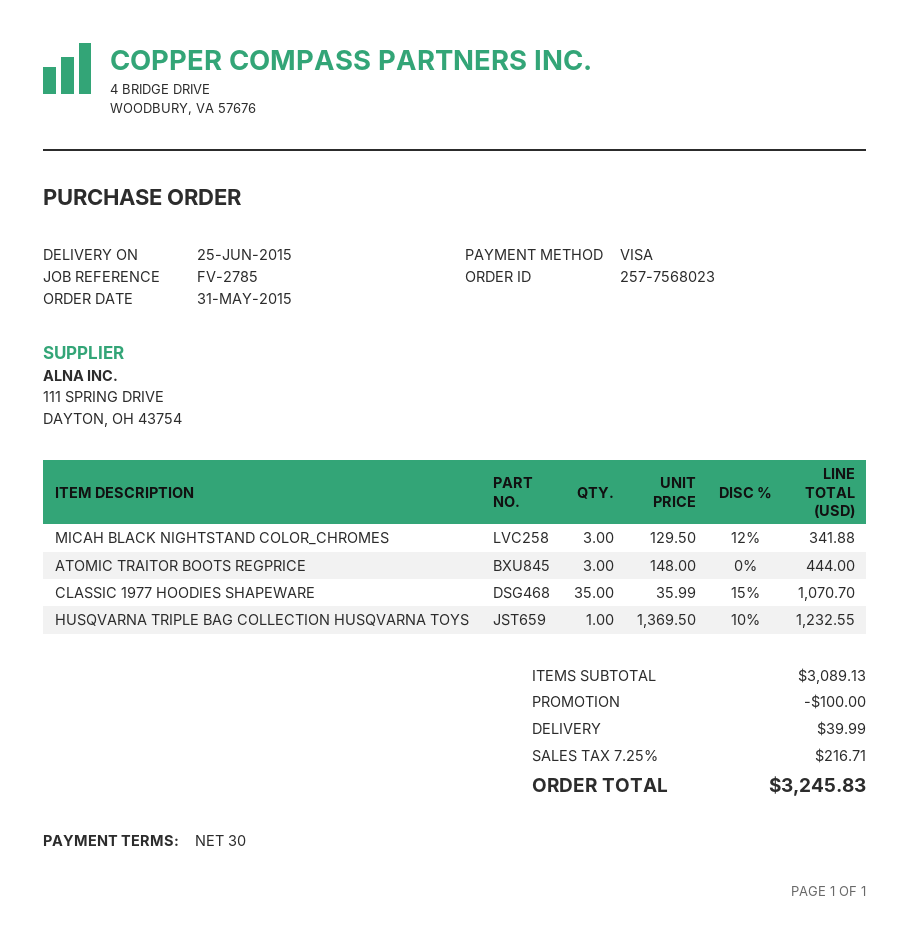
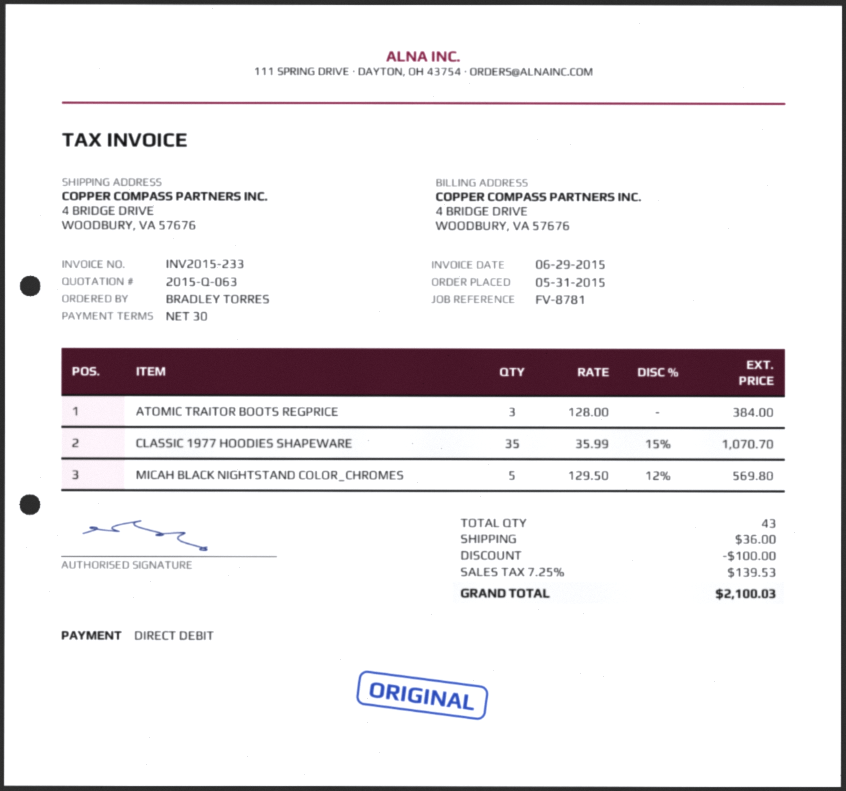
reference: FV-2785 -> FV-8781
payment method: Visa -> direct debit
MICAH BLACK NIGHTSTAND COLOR_CHROMES: 3 x 129.50 - 12% = 341.88 -> 5 x 129.50 - 12% = 569.80
ATOMIC TRAITOR BOOTS REGPRICE: 3 x 148.00 = 444.00 -> 3 x 128.00 = 384.00
HUSQVARNA TRIPLE BAG COLLECTION HUSQVARNA TOYS: 1 x 1369.50 - 10% = 1232.55 -> none
shipping: 39.99 -> 36.00
tax: 7.25% = 216.71 -> 7.25% = 139.53
total: 3245.83 -> 2100.03

